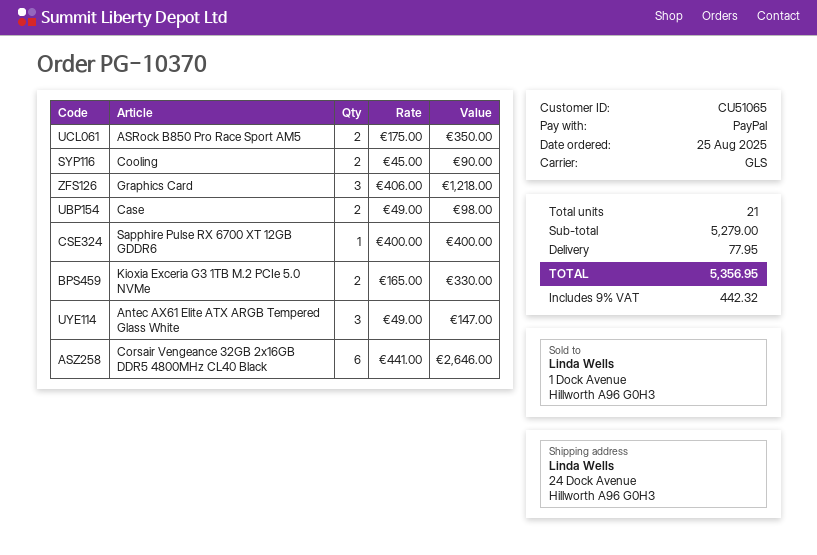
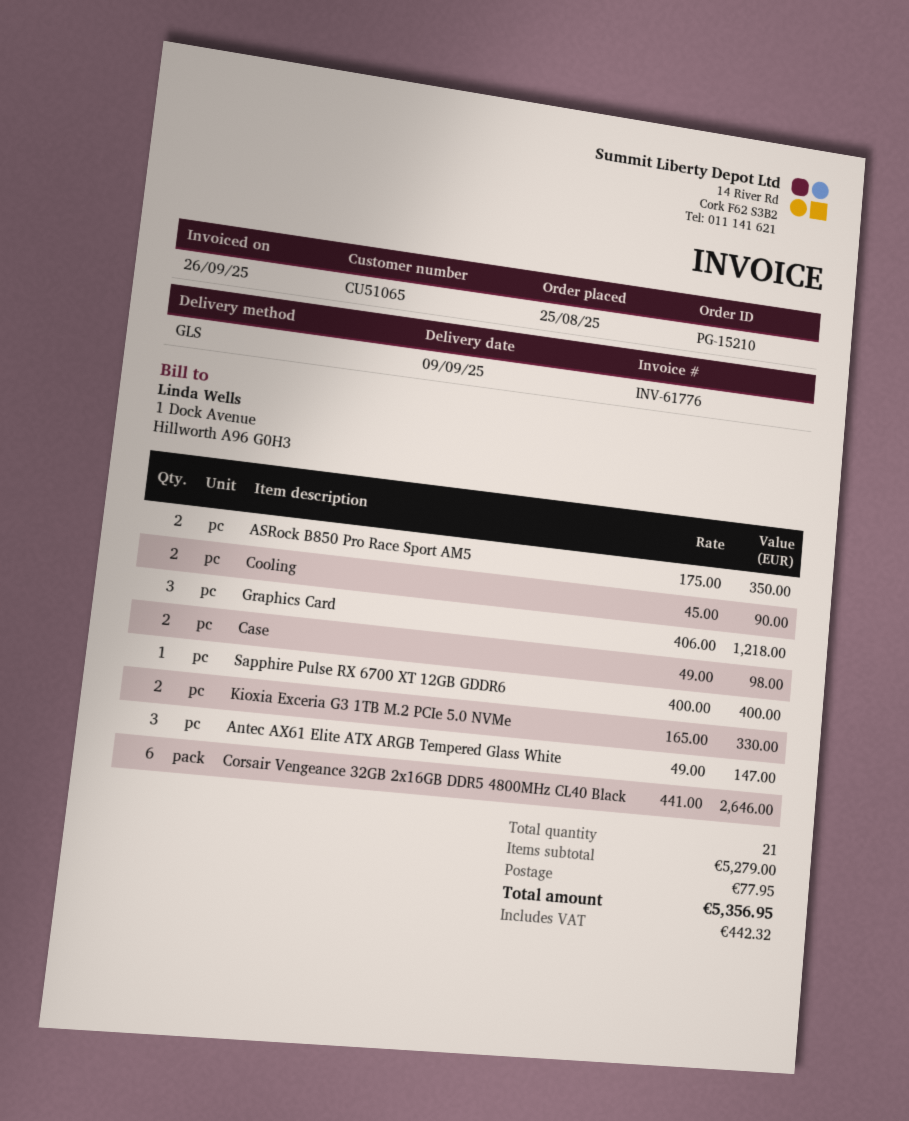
order number: PG-10370 -> PG-15210

